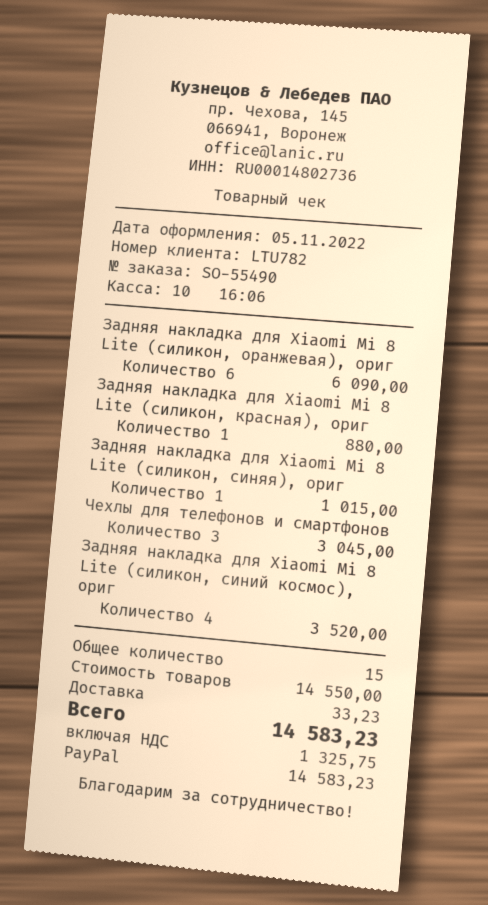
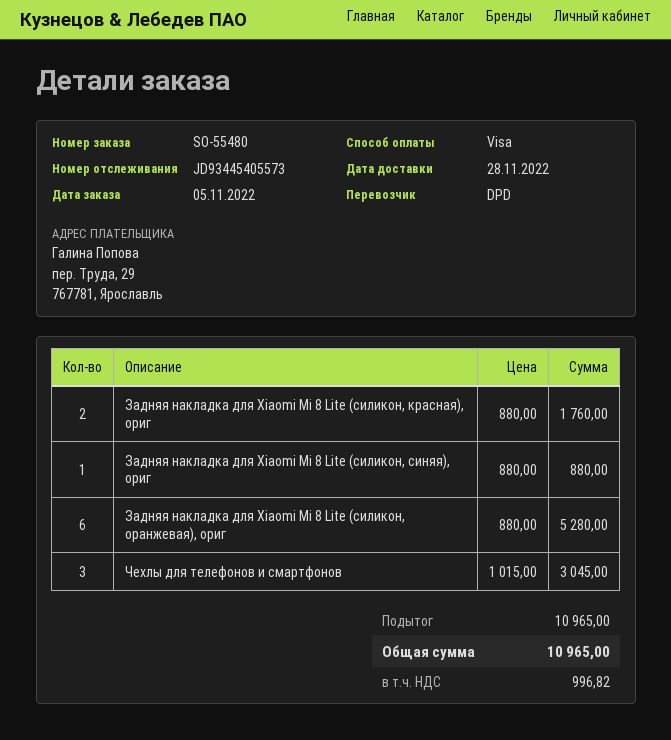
order number: SO-55490 -> SO-55480
payment method: PayPal -> Visa
Задняя накладка для Xiaomi Mi 8 Lite (силикон, оранжевая), ориг: 6 for 6090.00 -> 6 for 5280.00
Задняя накладка для Xiaomi Mi 8 Lite (силикон, красная), ориг: 1 for 880.00 -> 2 for 1760.00
Задняя накладка для Xiaomi Mi 8 Lite (силикон, синяя), ориг: 1 for 1015.00 -> 1 for 880.00
Задняя накладка для Xiaomi Mi 8 Lite (силикон, синий космос), ориг: 4 for 3520.00 -> none
subtotal: 14550.00 -> 10965.00
shipping: 33.23 -> none
tax: 1325.75 -> 996.82
total: 14583.23 -> 10965.00

